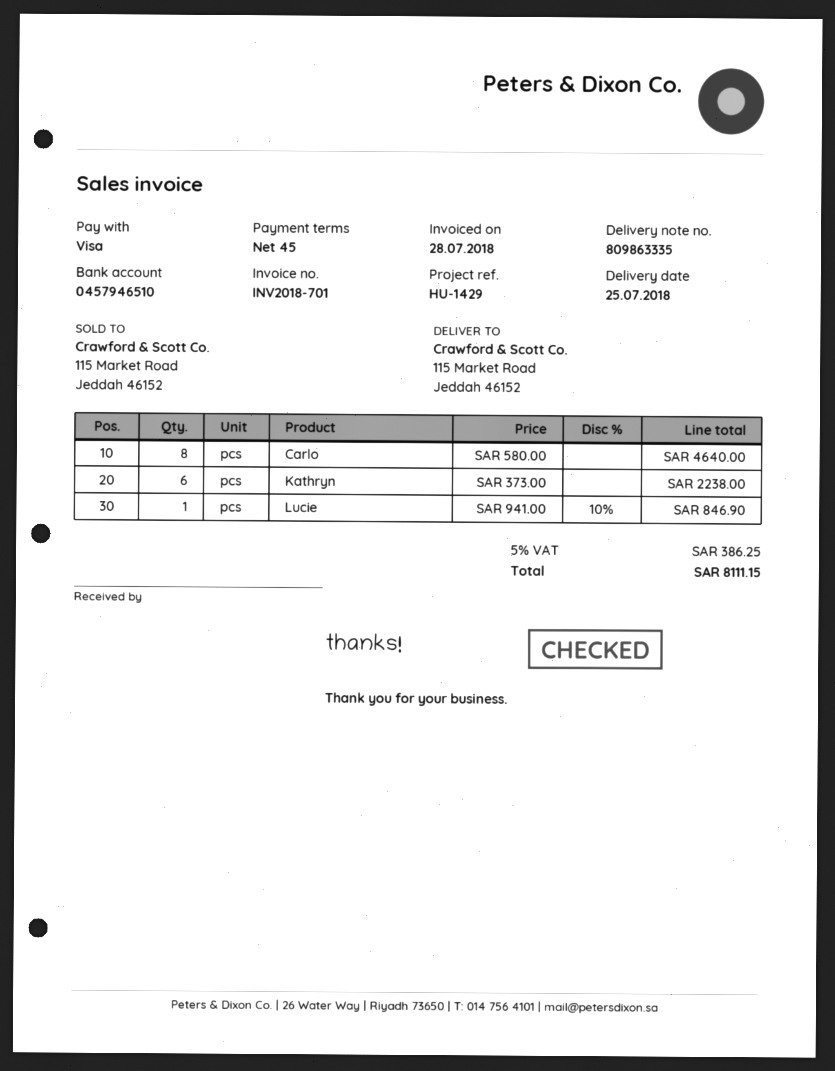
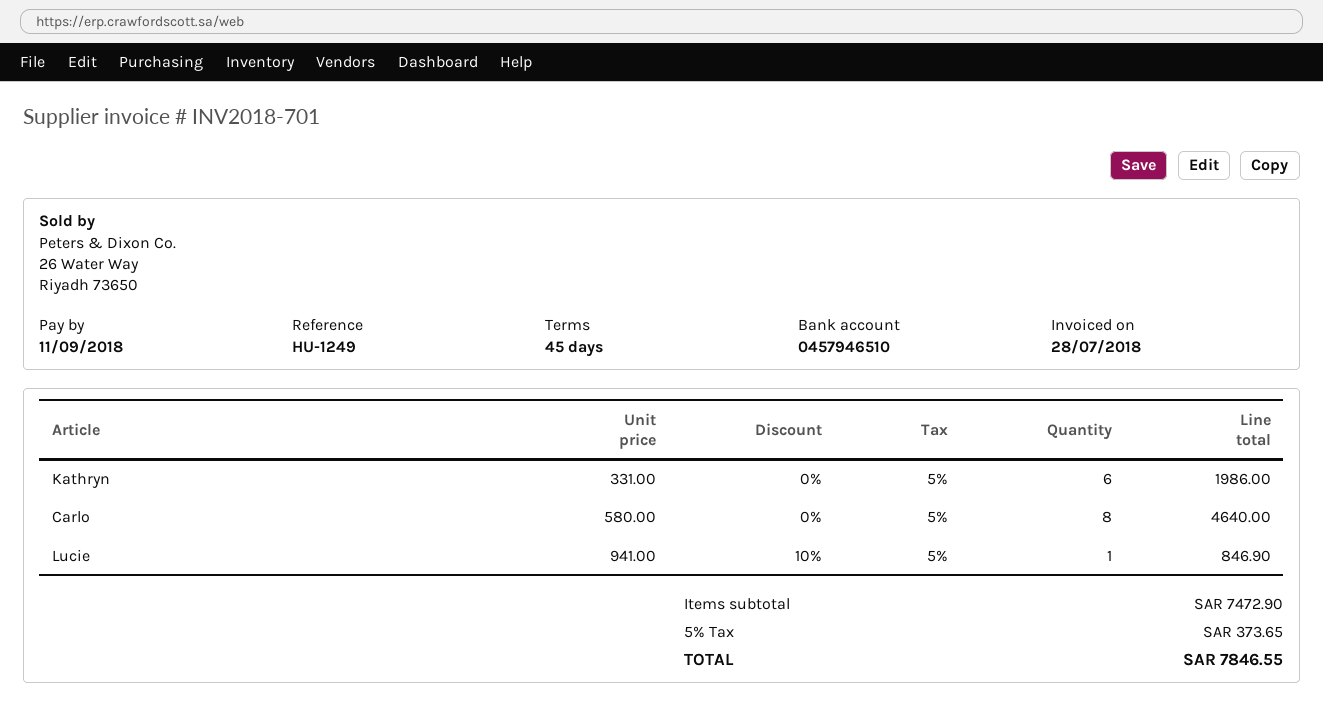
reference: HU-1429 -> HU-1249
Kathryn: 6 x 373.00 = 2238.00 -> 6 x 331.00 = 1986.00
tax: 5% = 386.25 -> 5% = 373.65
total: 8111.15 -> 7846.55

